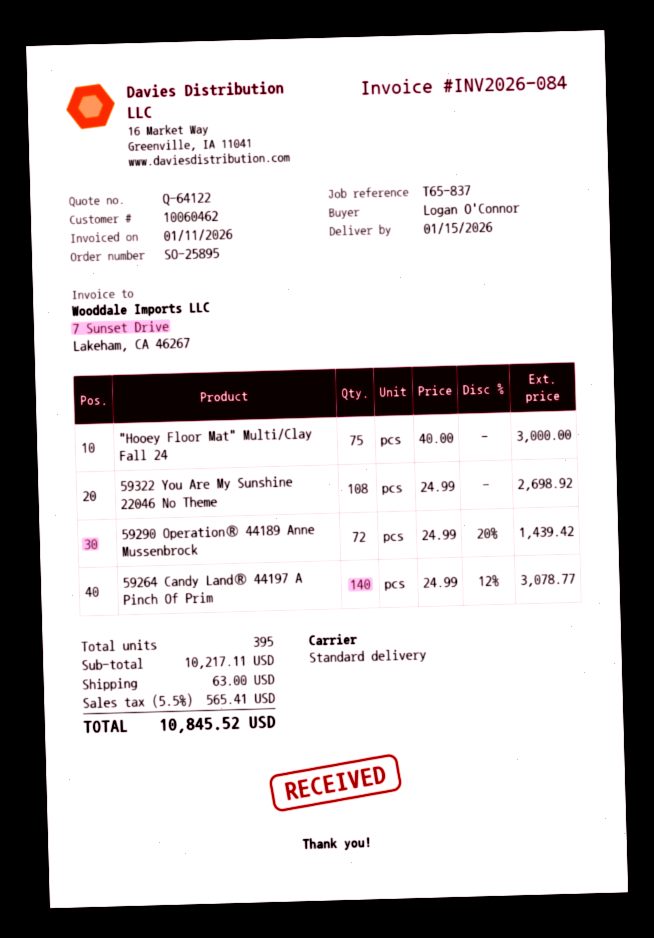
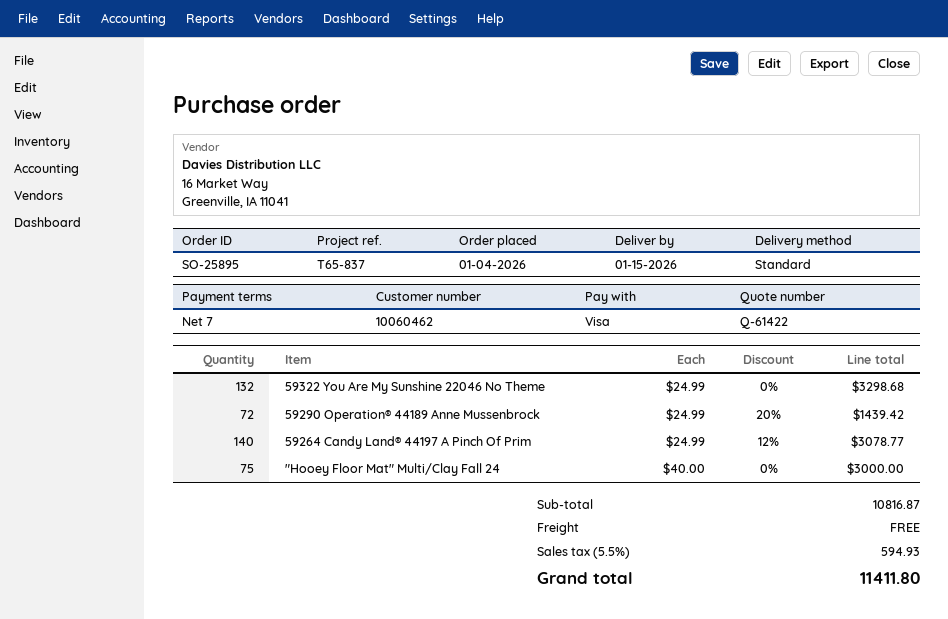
quote number: Q-64122 -> Q-61422
59322 You Are My Sunshine 22046 No Theme: 108 x 24.99 = 2698.92 -> 132 x 24.99 = 3298.68
subtotal: 10217.11 -> 10816.87
shipping: 63.00 -> 0.00
tax: 5.5% = 565.41 -> 5.5% = 594.93
total: 10845.52 -> 11411.80

